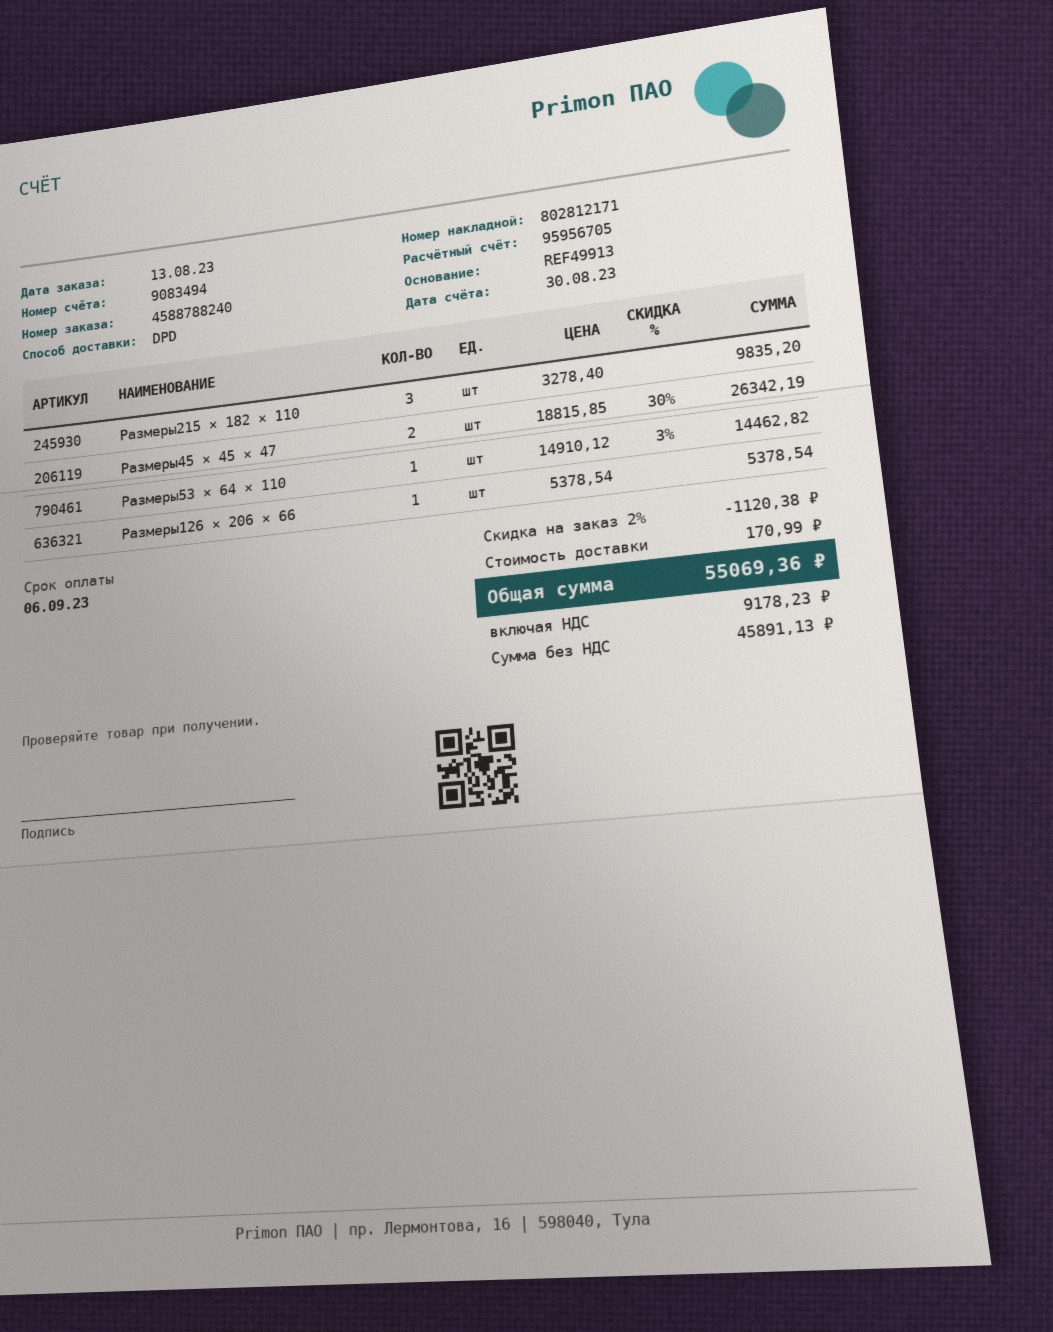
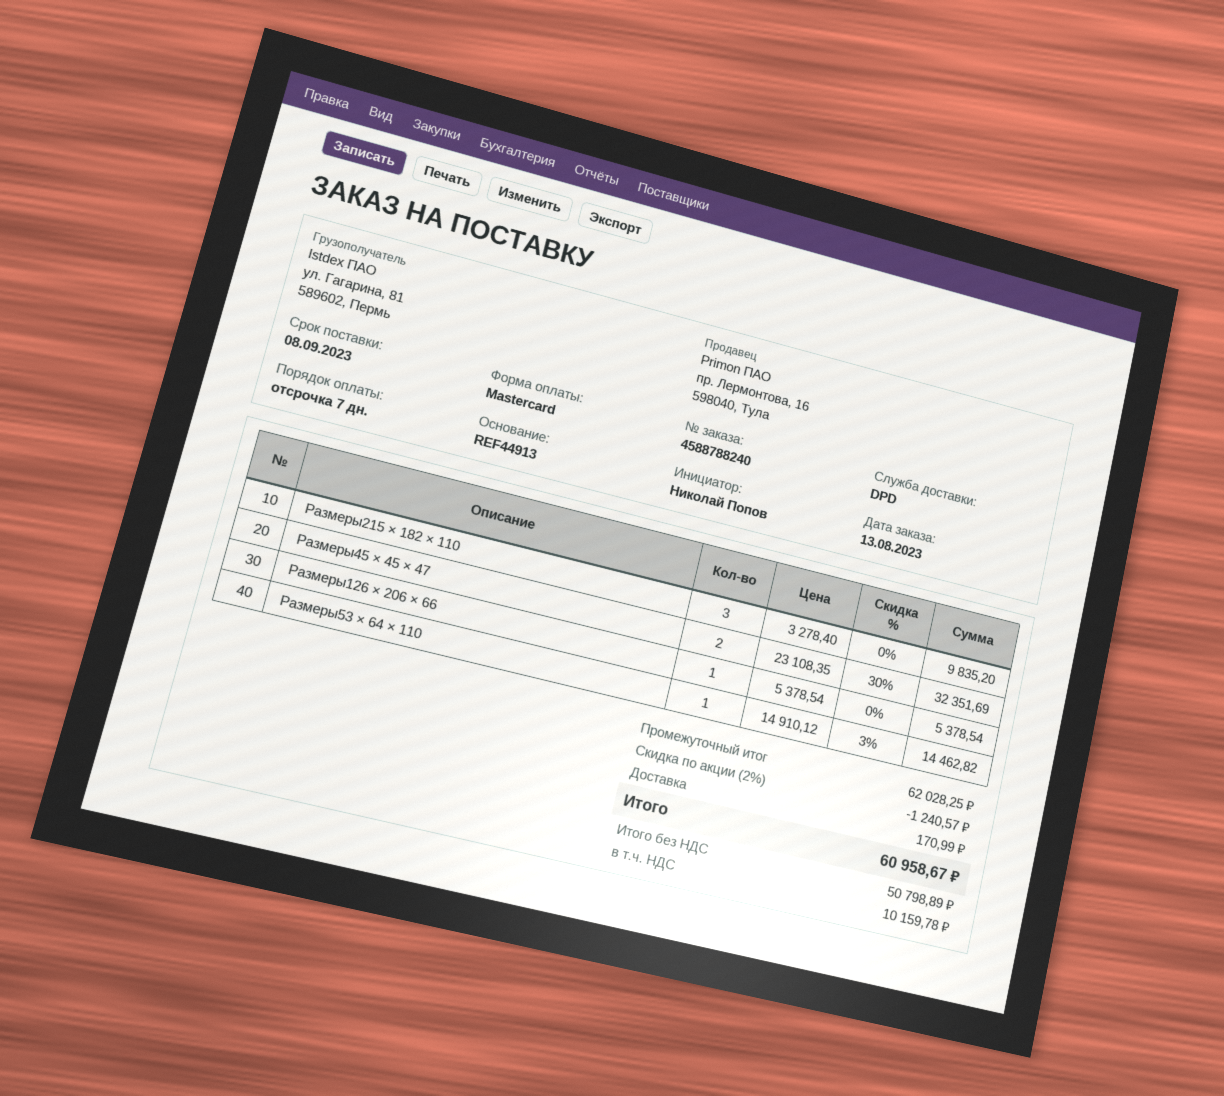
reference: REF49913 -> REF44913
Размеры45 × 45 × 47: 2 x 18815.85 - 30% = 26342.19 -> 2 x 23108.35 - 30% = 32351.69
discount: 2% = 1120.38 -> 2% = 1240.57
net: 45891.13 -> 50798.89
tax: 9178.23 -> 10159.78
total: 55069.36 -> 60958.67

